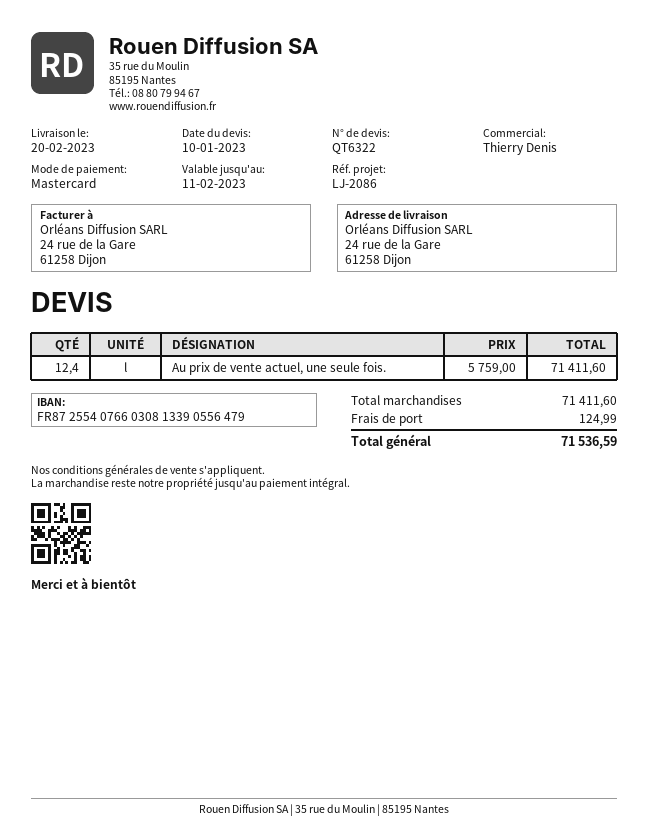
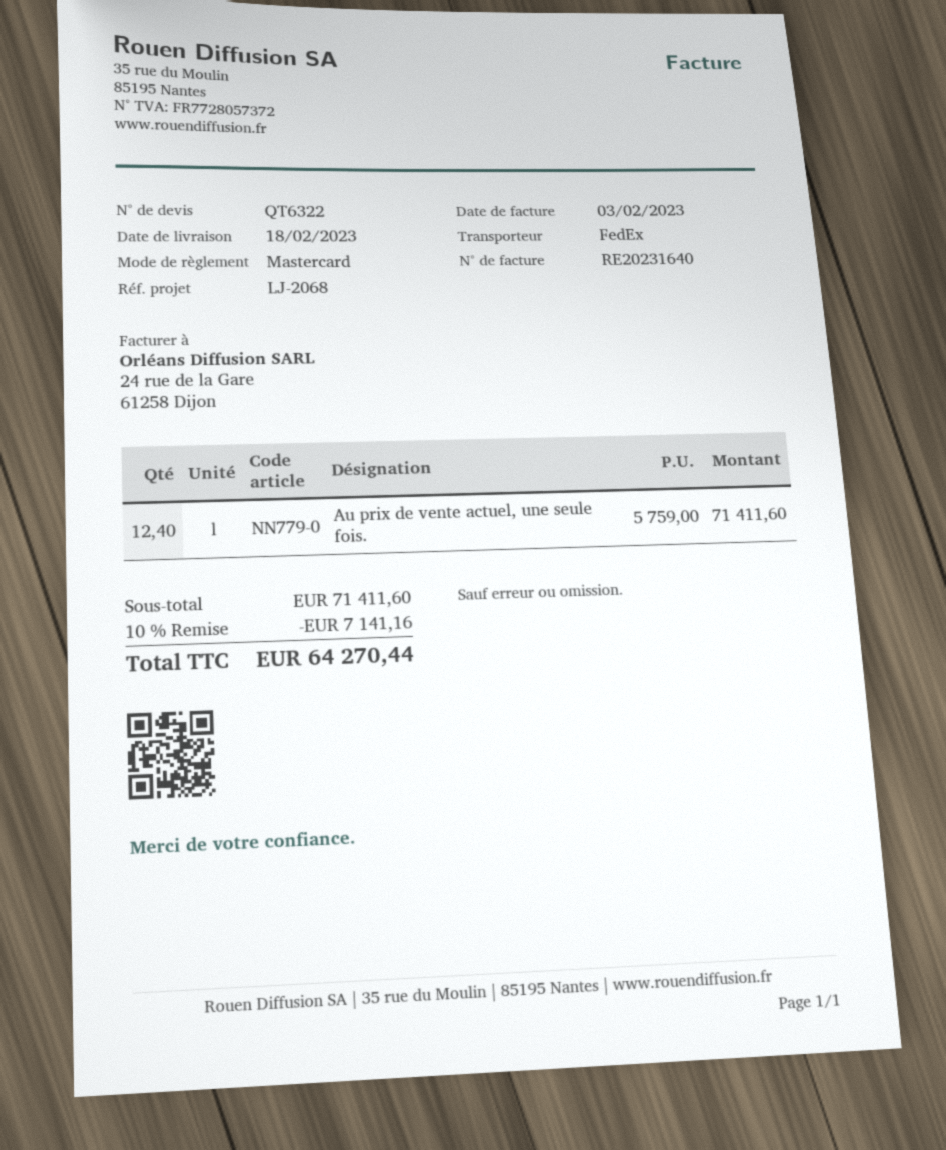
delivery date: 2023-02-20 -> 2023-02-18
reference: LJ-2086 -> LJ-2068
discount: none -> 10% = 7141.16
shipping: 124.99 -> none
total: 71536.59 -> 64270.44

